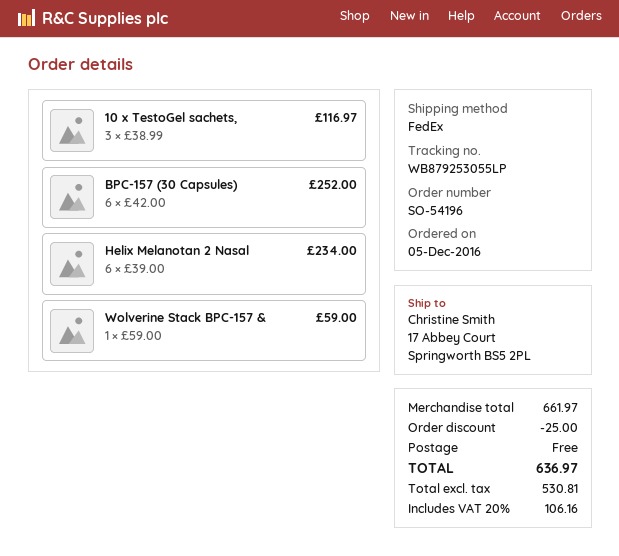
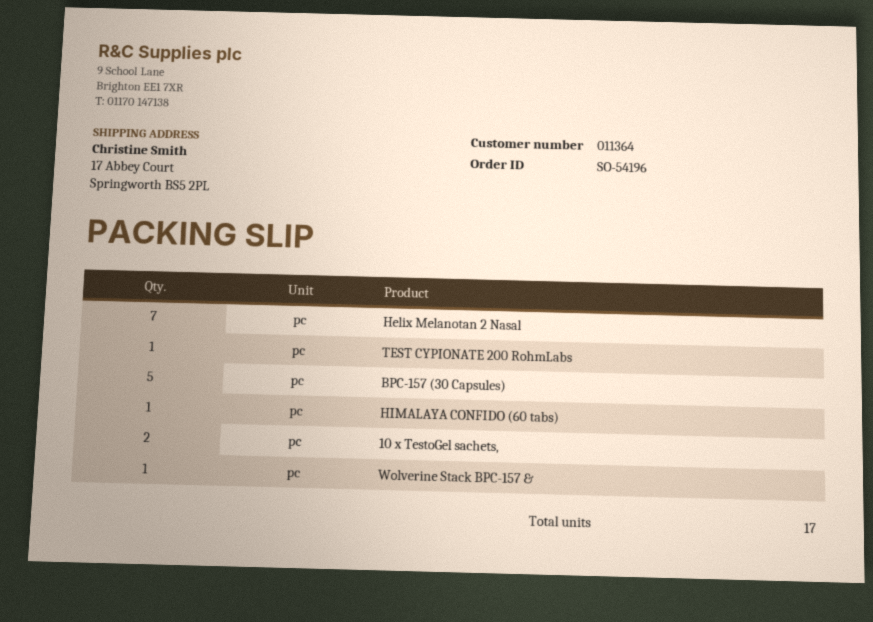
10 x TestoGel sachets,: 3 -> 2
BPC-157 (30 Capsules): 6 -> 5
Helix Melanotan 2 Nasal: 6 -> 7
TEST CYPIONATE 200 RohmLabs: none -> 1
HIMALAYA CONFIDO (60 tabs): none -> 1

